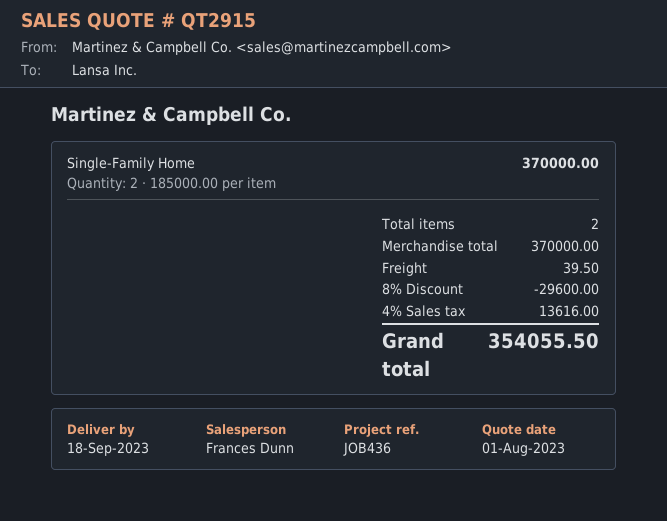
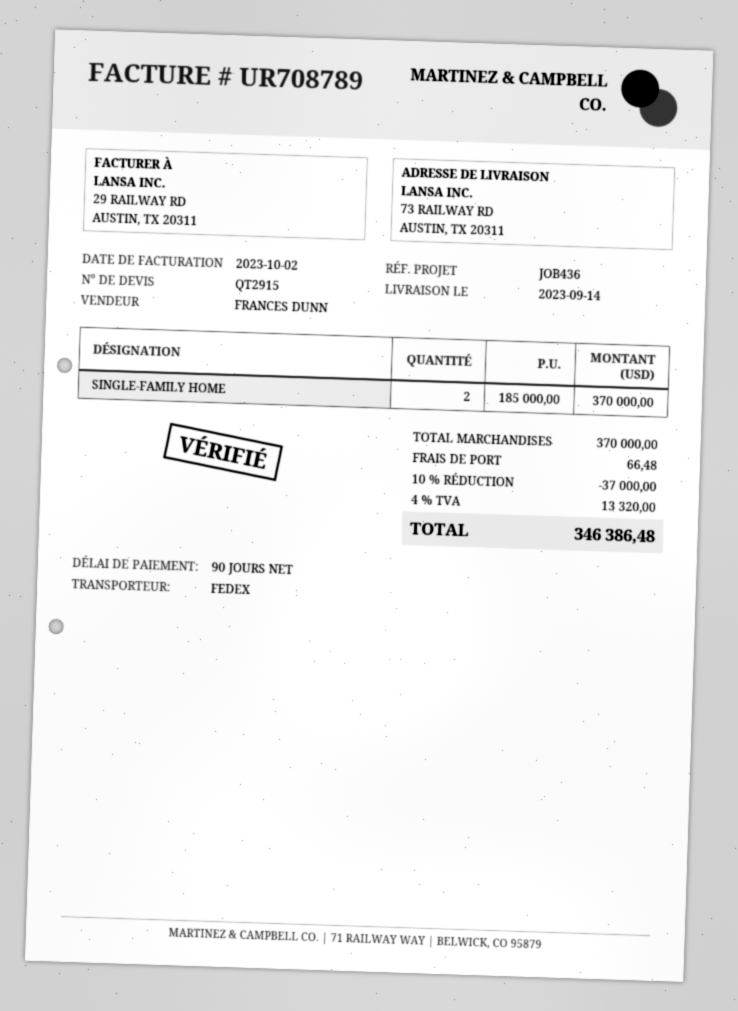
delivery date: 2023-09-18 -> 2023-09-14
discount: 8% = 29600.00 -> 10% = 37000.00
shipping: 39.50 -> 66.48
tax: 4% = 13616.00 -> 4% = 13320.00
total: 354055.50 -> 346386.48

